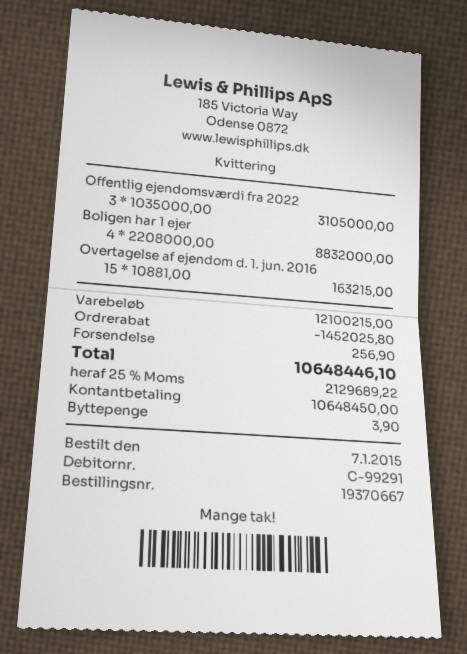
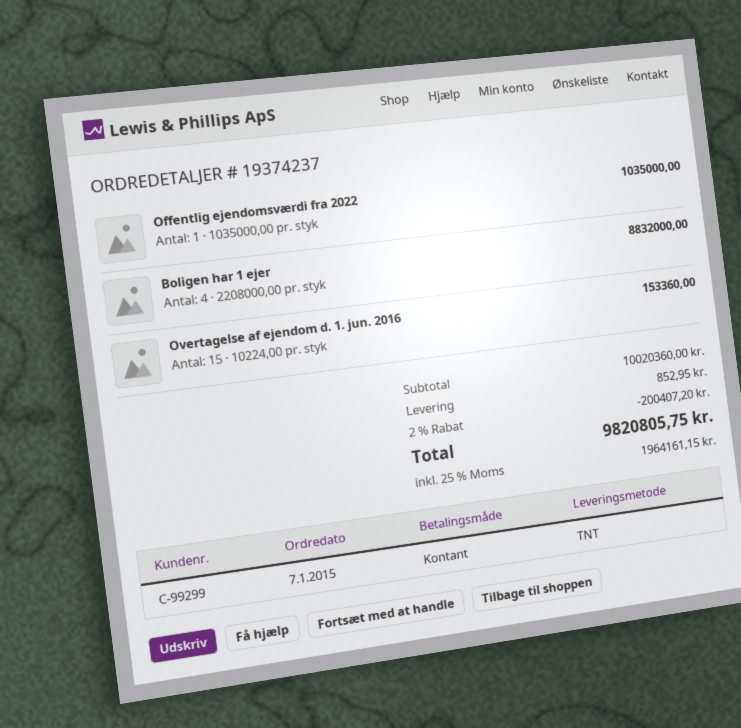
order number: 19370667 -> 19374237
customer number: C-99291 -> C-99299
Offentlig ejendomsværdi fra 2022: 3 x 1035000.00 = 3105000.00 -> 1 x 1035000.00 = 1035000.00
Overtagelse af ejendom d. 1. jun. 2016: 15 x 10881.00 = 163215.00 -> 15 x 10224.00 = 153360.00
subtotal: 12100215.00 -> 10020360.00
discount: 1452025.80 -> 200407.20
shipping: 256.90 -> 852.95
tax: 25% = 2129689.22 -> 25% = 1964161.15
total: 10648446.10 -> 9820805.75

